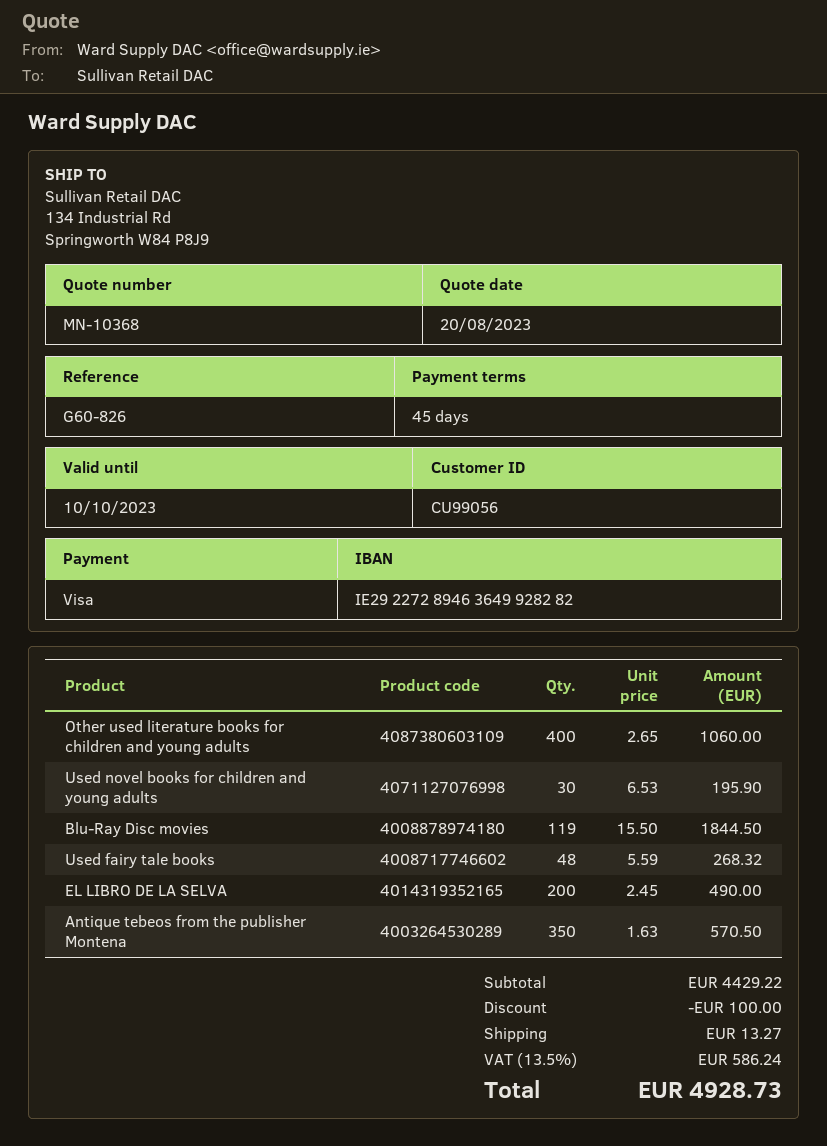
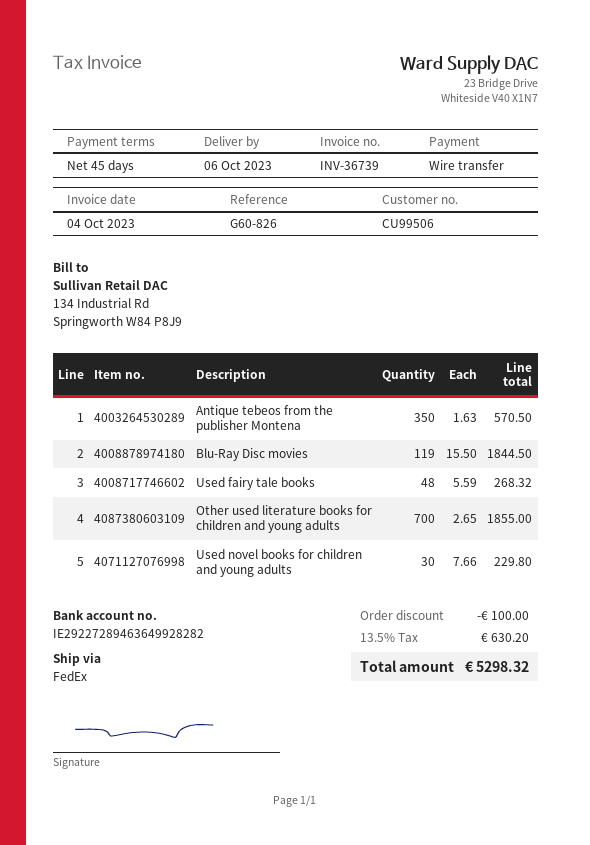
customer number: CU99056 -> CU99506
payment method: Visa -> bank transfer
Other used literature books for children and young adults: 400 x 2.65 = 1060.00 -> 700 x 2.65 = 1855.00
Used novel books for children and young adults: 30 x 6.53 = 195.90 -> 30 x 7.66 = 229.80
EL LIBRO DE LA SELVA: 200 x 2.45 = 490.00 -> none
shipping: 13.27 -> none
tax: 13.5% = 586.24 -> 13.5% = 630.20
total: 4928.73 -> 5298.32

